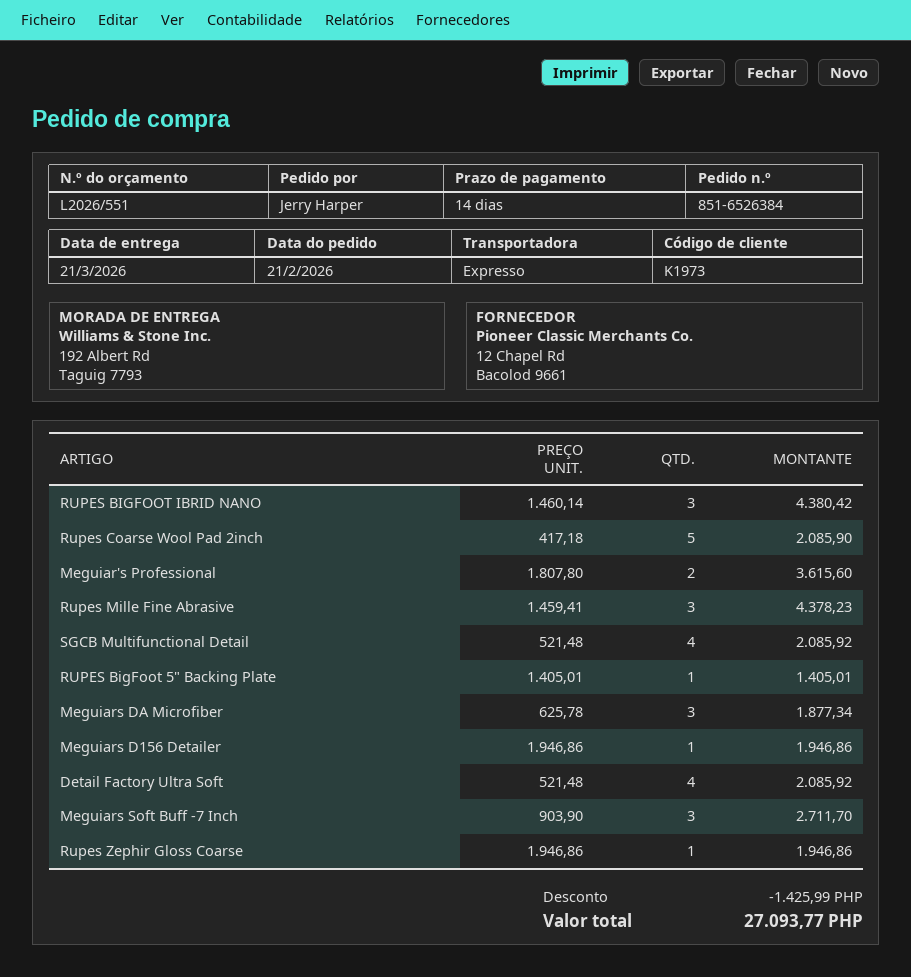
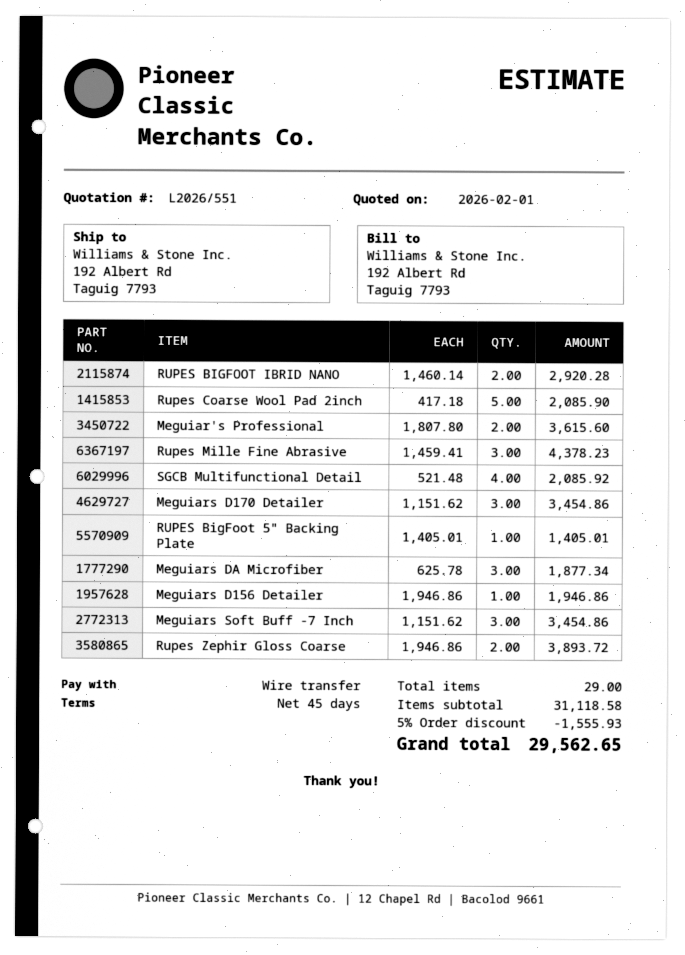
payment terms: 14 days -> 45 days
RUPES BIGFOOT IBRID NANO: 3 x 1460.14 = 4380.42 -> 2 x 1460.14 = 2920.28
Detail Factory Ultra Soft: 4 x 521.48 = 2085.92 -> none
Meguiars Soft Buff -7 Inch: 3 x 903.90 = 2711.70 -> 3 x 1151.62 = 3454.86
Rupes Zephir Gloss Coarse: 1 x 1946.86 = 1946.86 -> 2 x 1946.86 = 3893.72
Meguiars D170 Detailer: none -> 3 x 1151.62 = 3454.86
discount: 1425.99 -> 1555.93
total: 27093.77 -> 29562.65

